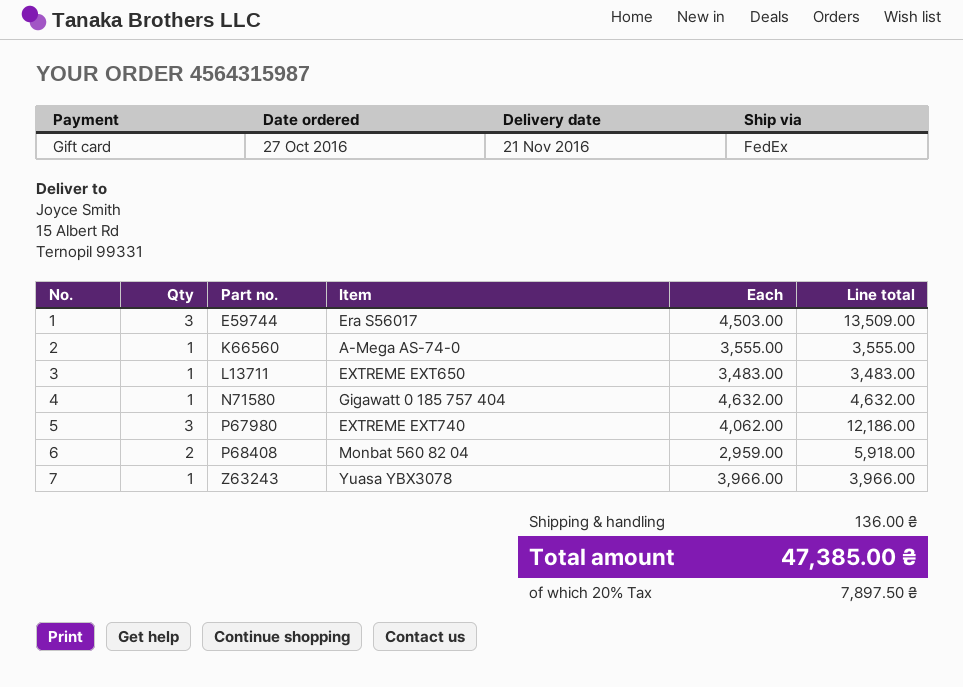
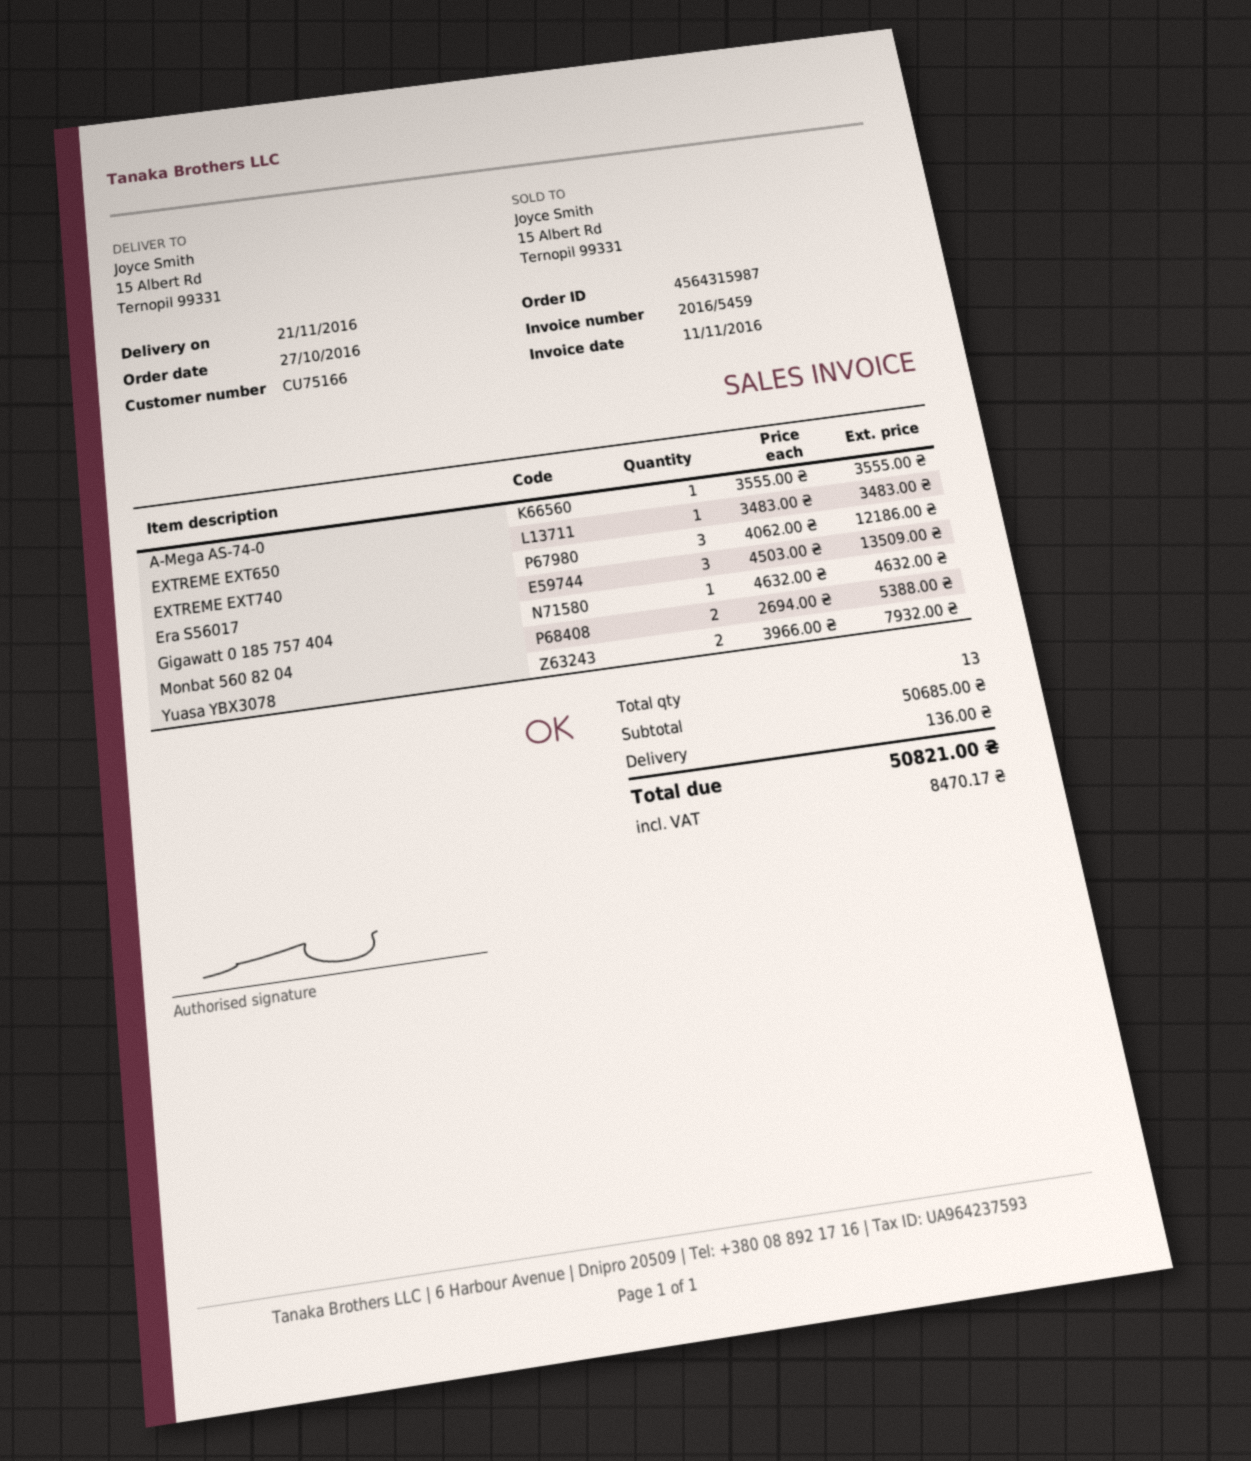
Monbat 560 82 04: 2 x 2959.00 = 5918.00 -> 2 x 2694.00 = 5388.00
Yuasa YBX3078: 1 x 3966.00 = 3966.00 -> 2 x 3966.00 = 7932.00
tax: 7897.50 -> 8470.17
total: 47385.00 -> 50821.00

